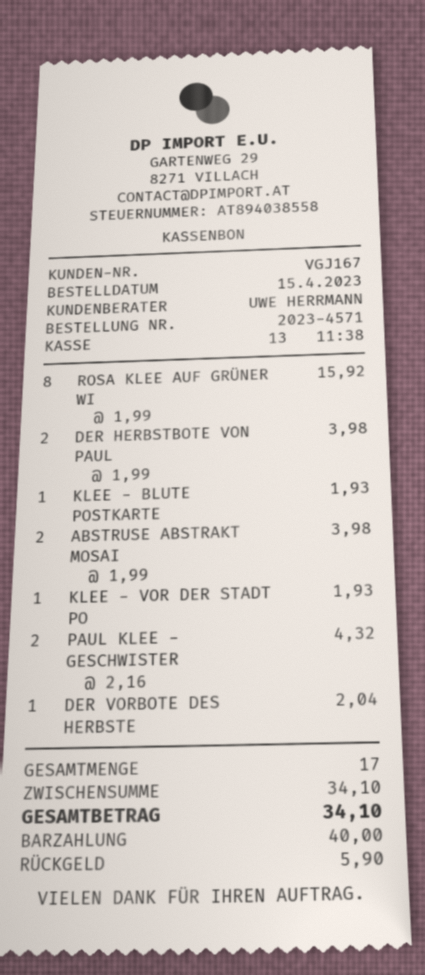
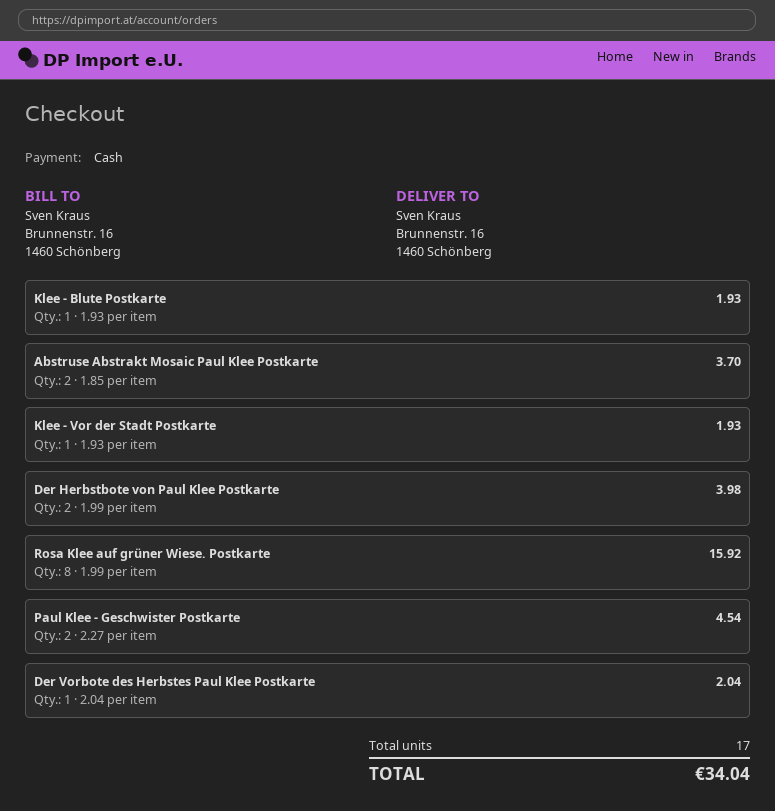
ABSTRUSE ABSTRAKT MOSAI: 2 x 1.99 = 3.98 -> 2 x 1.85 = 3.70
PAUL KLEE - GESCHWISTER: 2 x 2.16 = 4.32 -> 2 x 2.27 = 4.54
total: 34.10 -> 34.04

